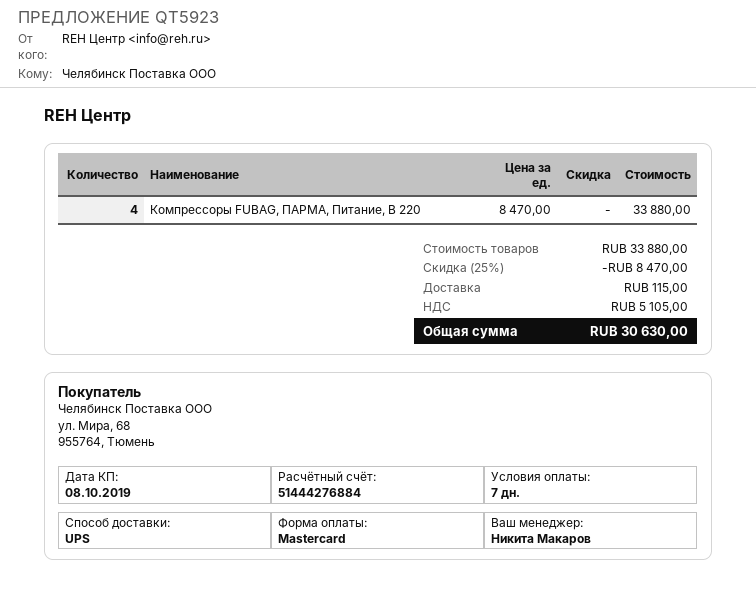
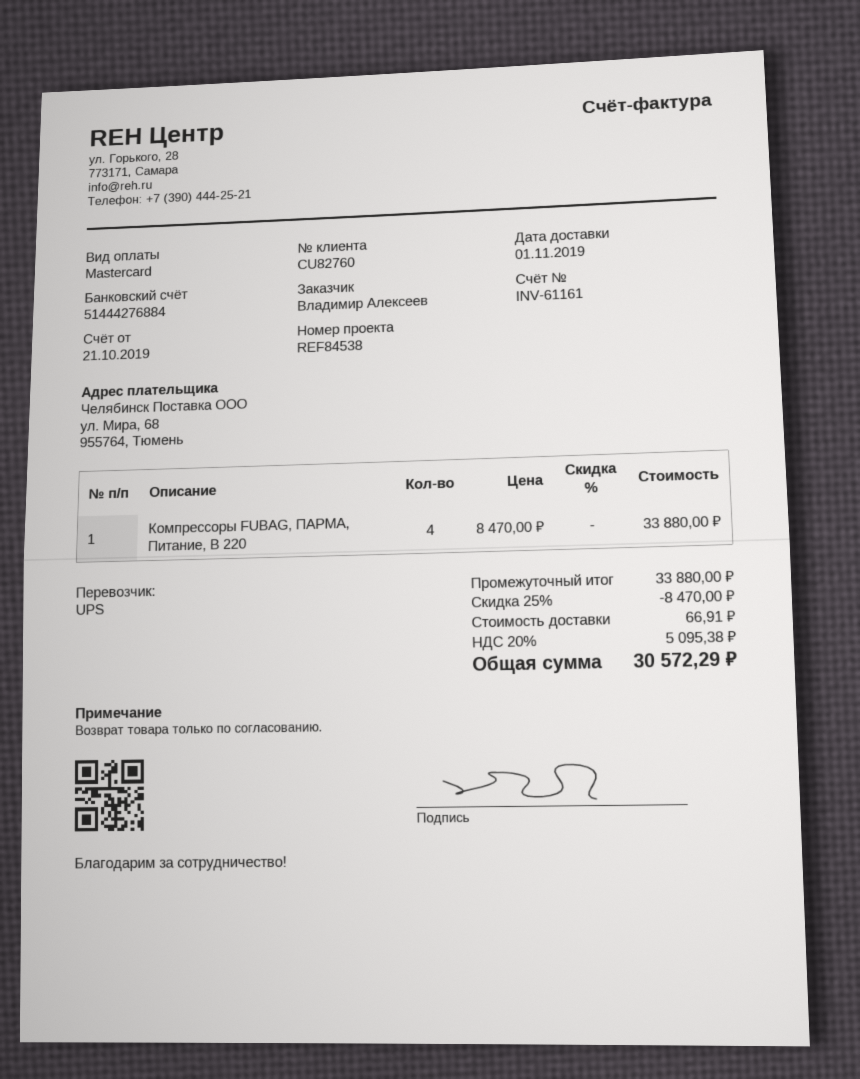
shipping: 115.00 -> 66.91
tax: 5105.00 -> 5095.38
total: 30630.00 -> 30572.29

